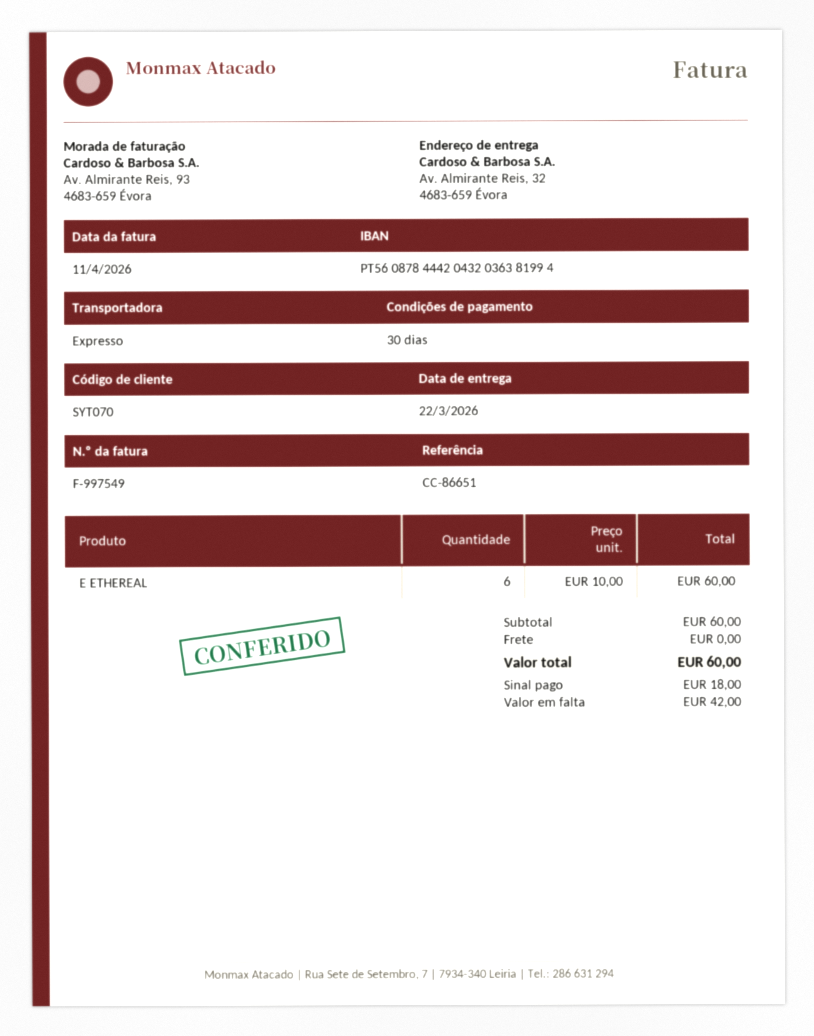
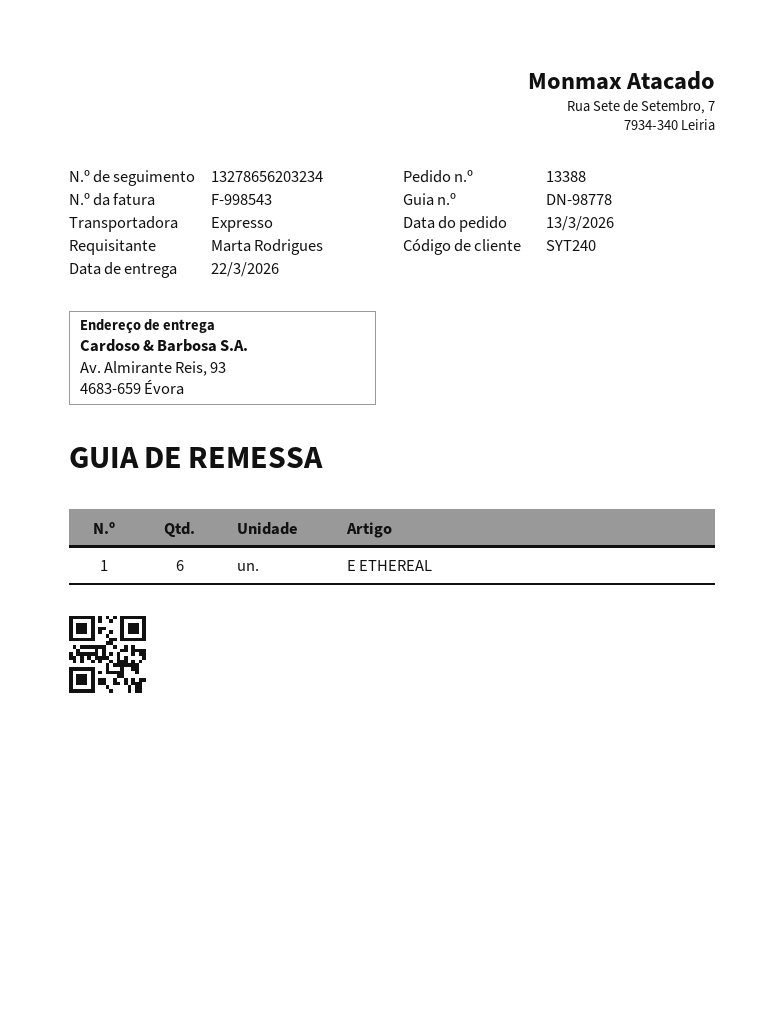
invoice number: F-997549 -> F-998543
customer number: SYT070 -> SYT240
ship to: Av. Almirante Reis, 32, 4683-659 Évora -> Av. Almirante Reis, 93, 4683-659 Évora

